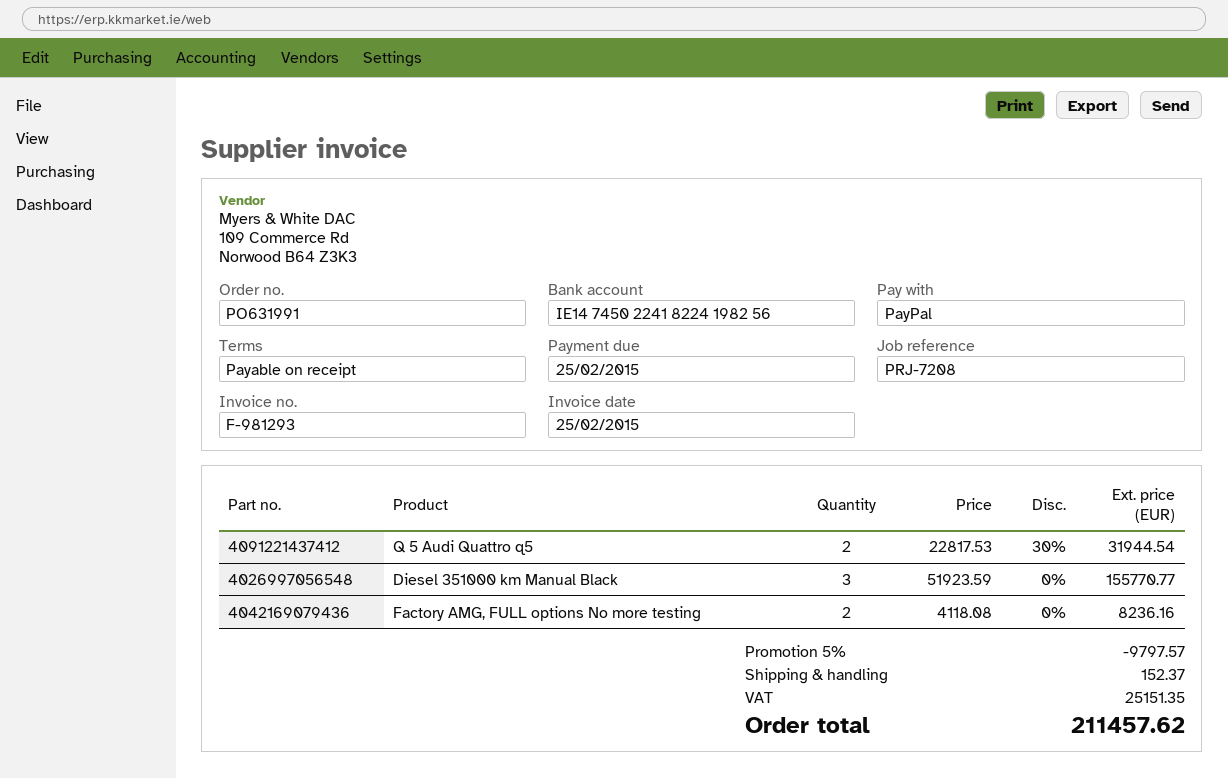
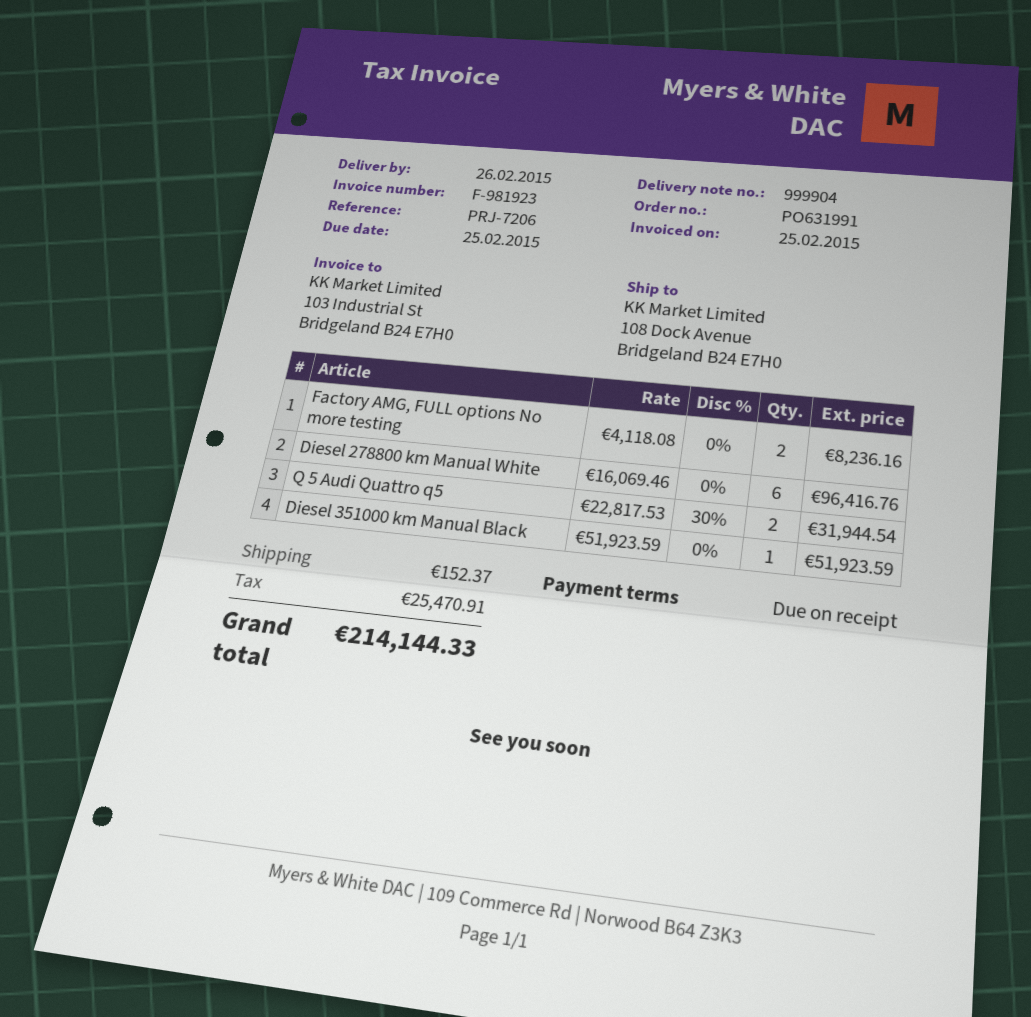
invoice number: F-981293 -> F-981923
reference: PRJ-7208 -> PRJ-7206
Diesel 351000 km Manual Black: 3 x 51923.59 = 155770.77 -> 1 x 51923.59 = 51923.59
Diesel 278800 km Manual White: none -> 6 x 16069.46 = 96416.76
discount: 5% = 9797.57 -> none
tax: 25151.35 -> 25470.91
total: 211457.62 -> 214144.33

